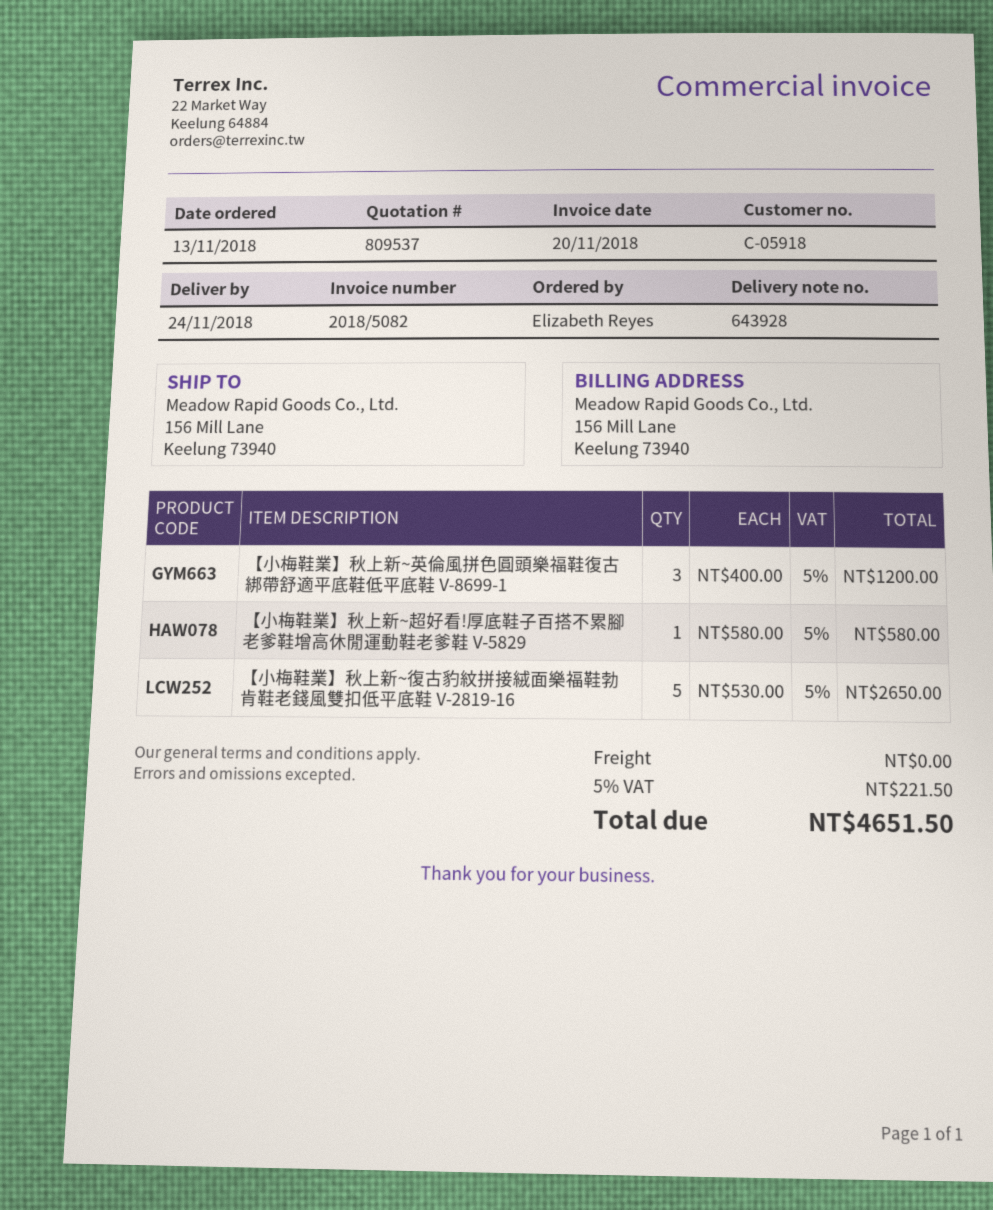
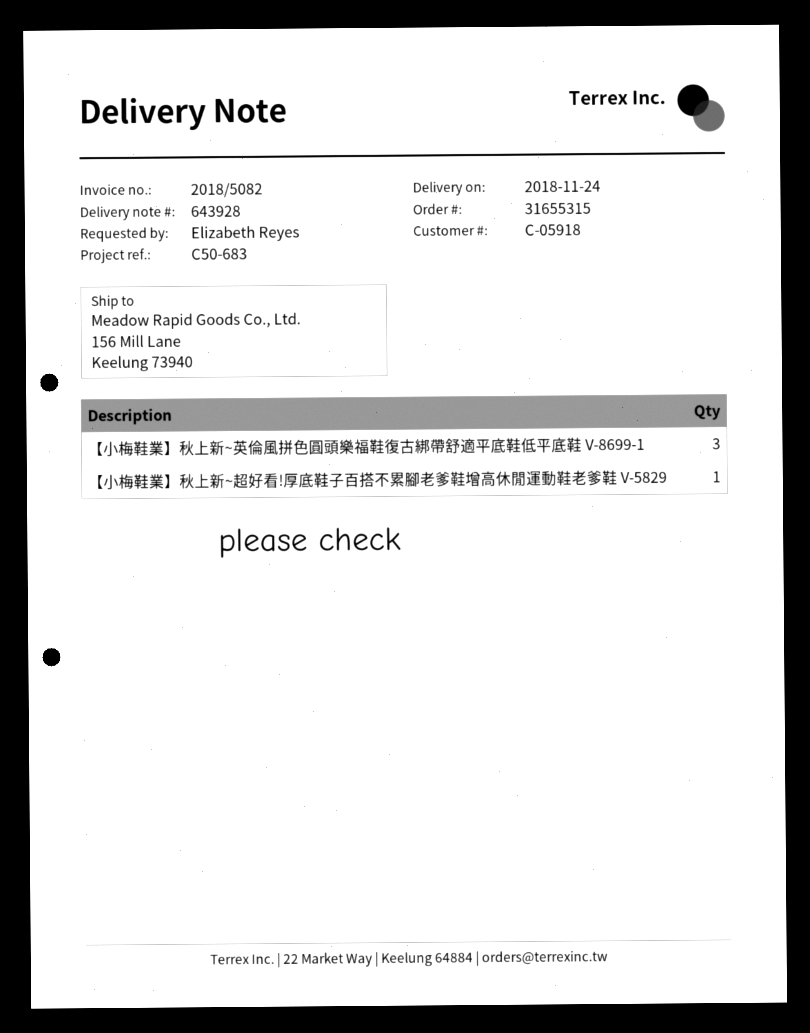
【小梅鞋業】秋上新~復古豹紋拼接絨面樂福鞋勃肯鞋老錢風雙扣低平底鞋 V-2819-16: 5 -> none

